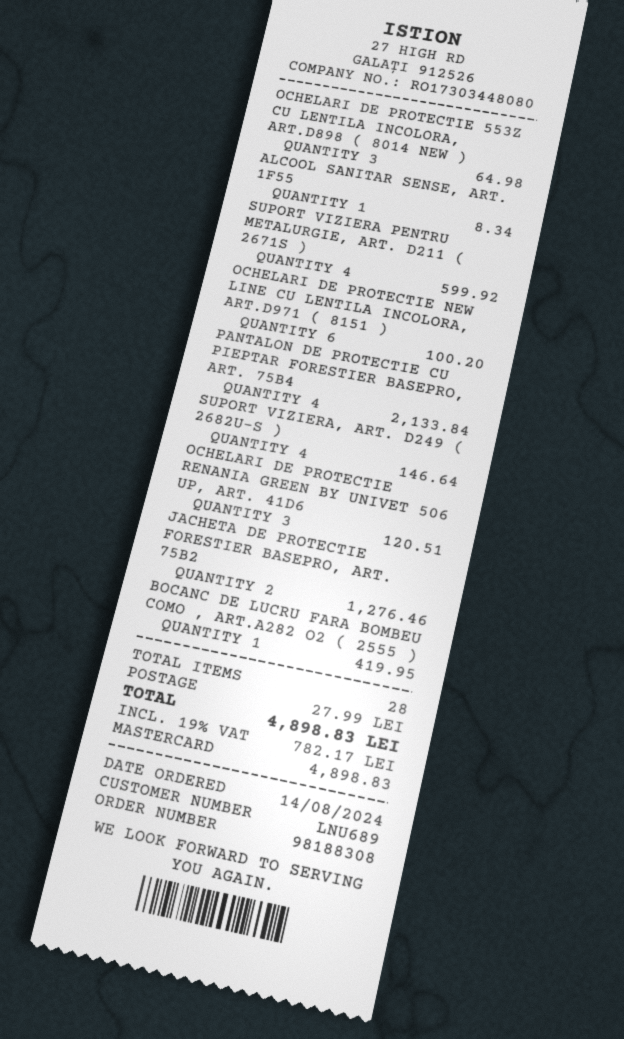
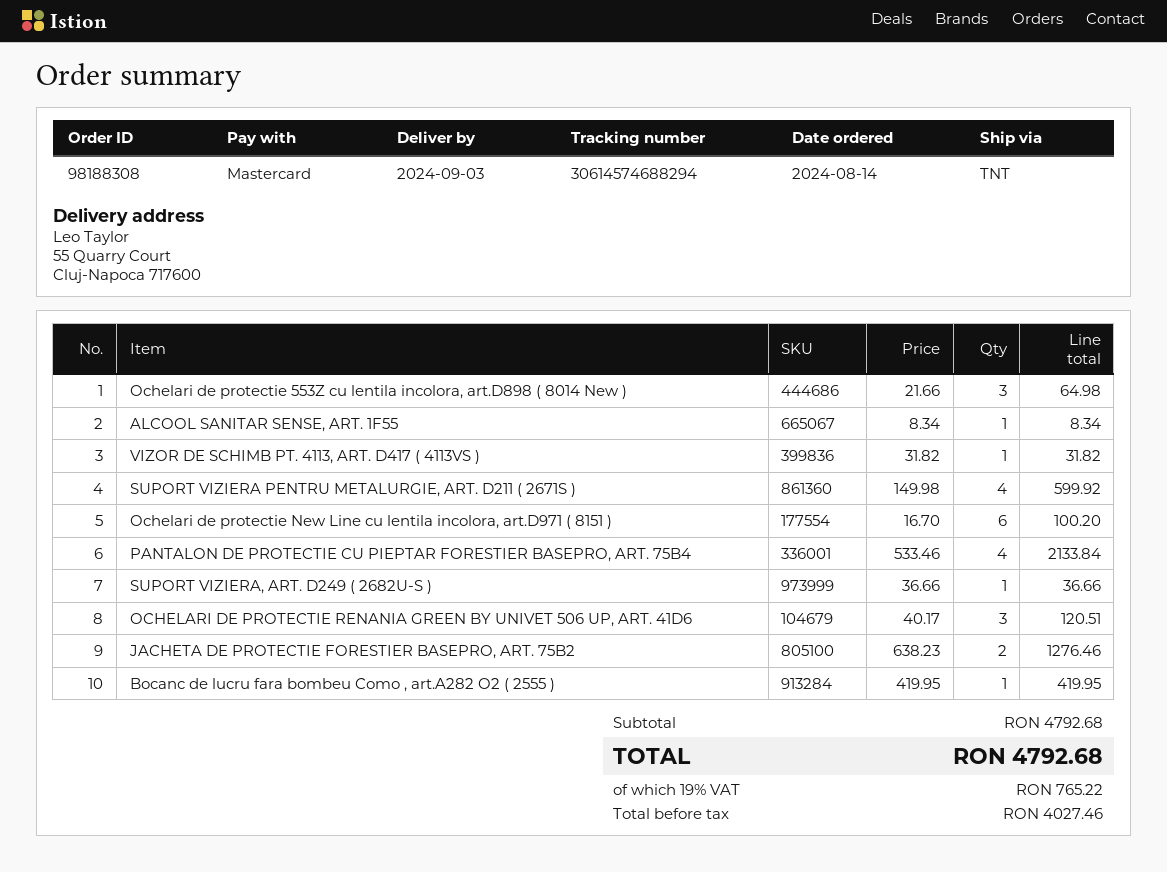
SUPORT VIZIERA, ART. D249 ( 2682U-S ): 4 for 146.64 -> 1 for 36.66
VIZOR DE SCHIMB PT. 4113, ART. D417 ( 4113VS ): none -> 1 for 31.82
shipping: 27.99 -> none
tax: 19% = 782.17 -> 19% = 765.22
total: 4898.83 -> 4792.68

